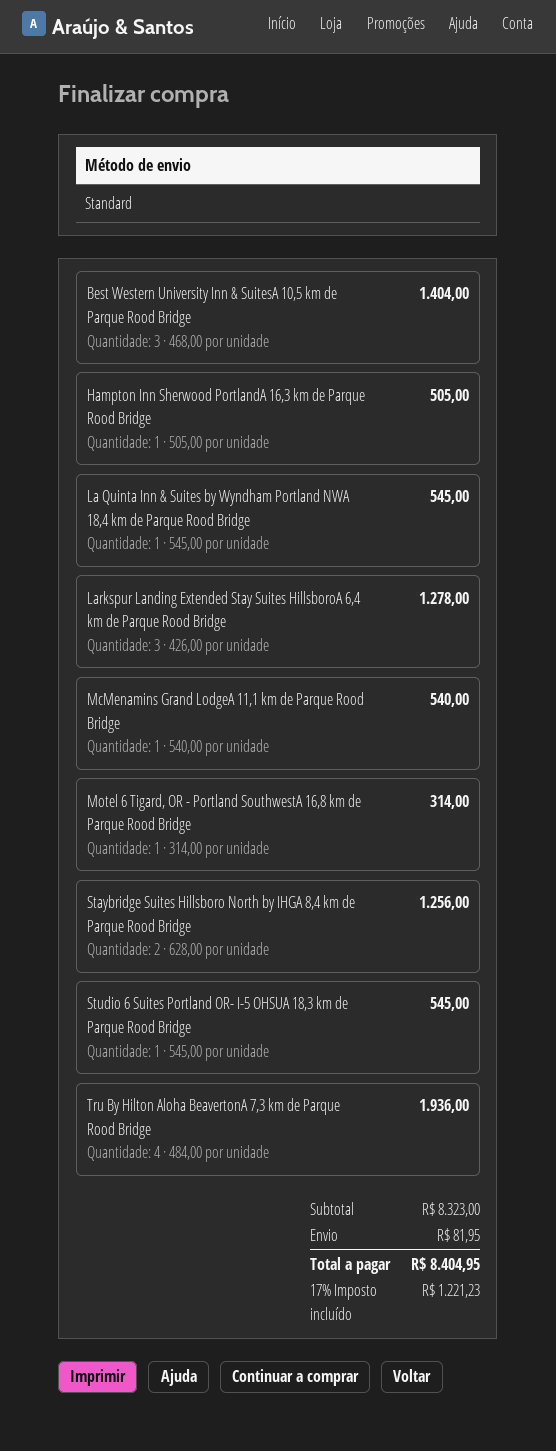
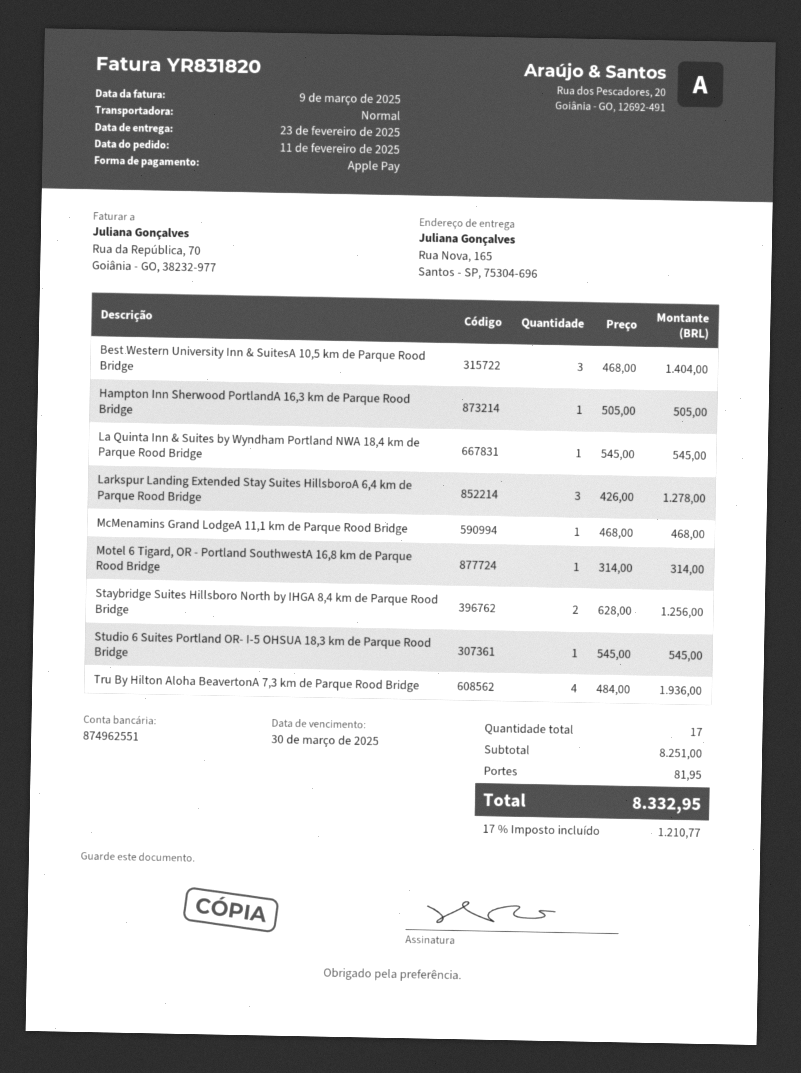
McMenamins Grand LodgeA 11,1 km de Parque Rood Bridge: 1 x 540.00 = 540.00 -> 1 x 468.00 = 468.00
subtotal: 8323.00 -> 8251.00
tax: 17% = 1221.23 -> 17% = 1210.77
total: 8404.95 -> 8332.95

